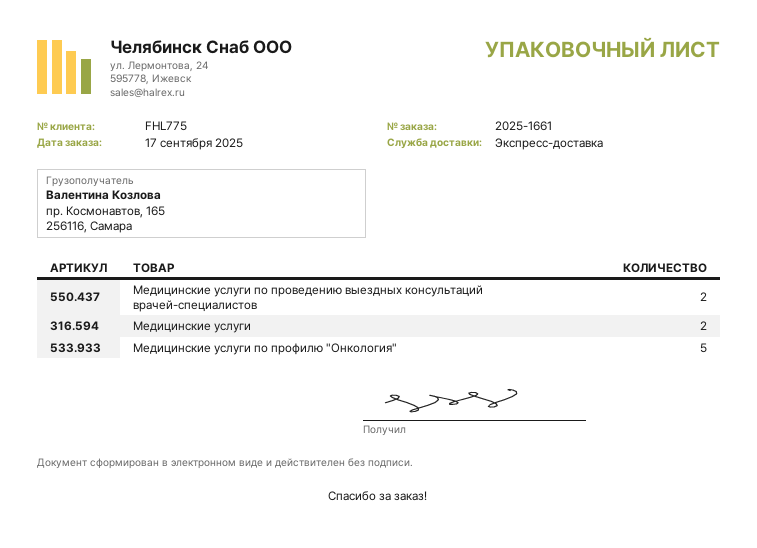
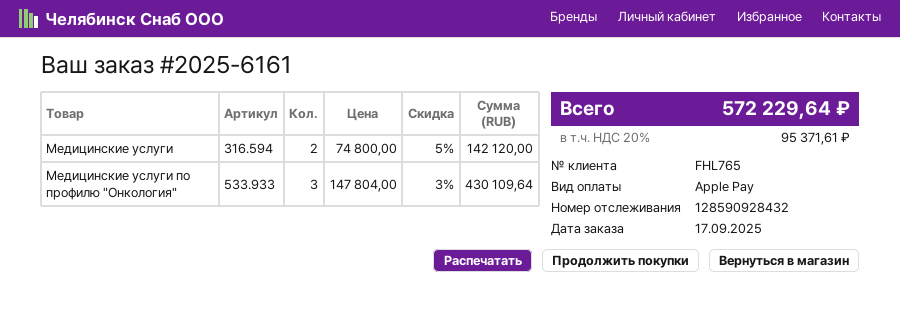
order number: 2025-1661 -> 2025-6161
customer number: FHL775 -> FHL765
Медицинские услуги по проведению выездных консультаций врачей-специалистов: 2 -> none
Медицинские услуги по профилю "Онкология": 5 -> 3

